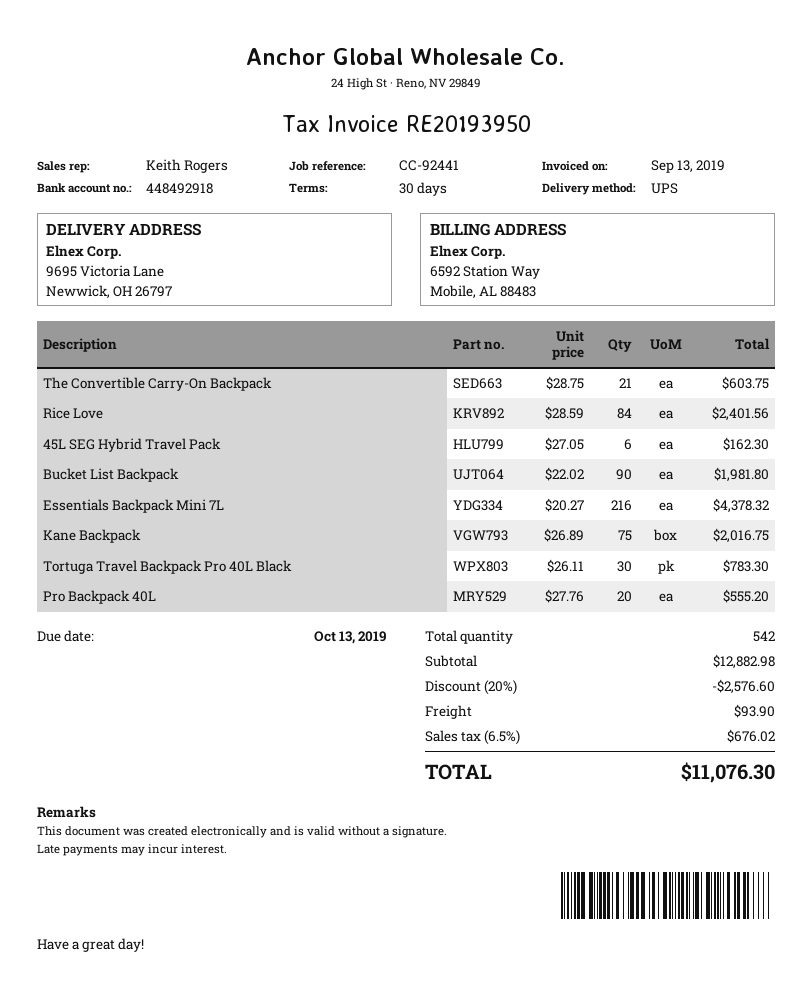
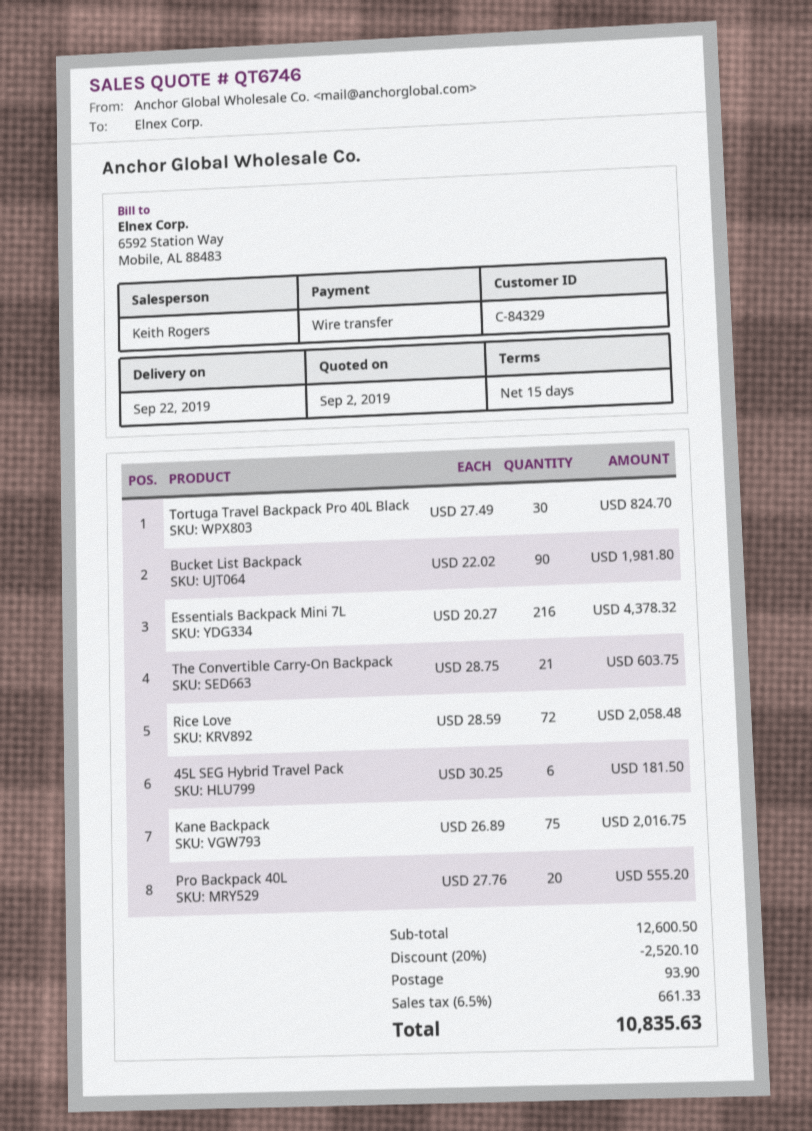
payment terms: 30 days -> 15 days
Rice Love: 84 x 28.59 = 2401.56 -> 72 x 28.59 = 2058.48
45L SEG Hybrid Travel Pack: 6 x 27.05 = 162.30 -> 6 x 30.25 = 181.50
Tortuga Travel Backpack Pro 40L Black: 30 x 26.11 = 783.30 -> 30 x 27.49 = 824.70
subtotal: 12882.98 -> 12600.50
discount: 20% = 2576.60 -> 20% = 2520.10
tax: 6.5% = 676.02 -> 6.5% = 661.33
total: 11076.30 -> 10835.63

